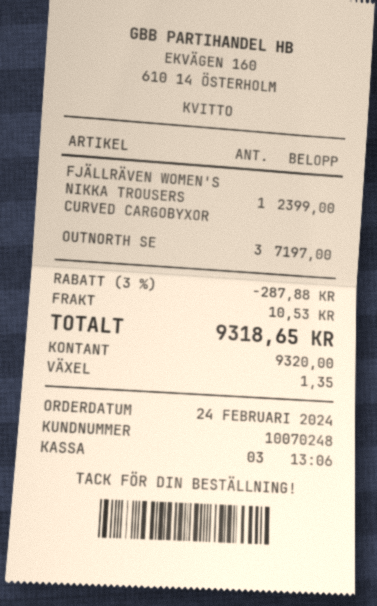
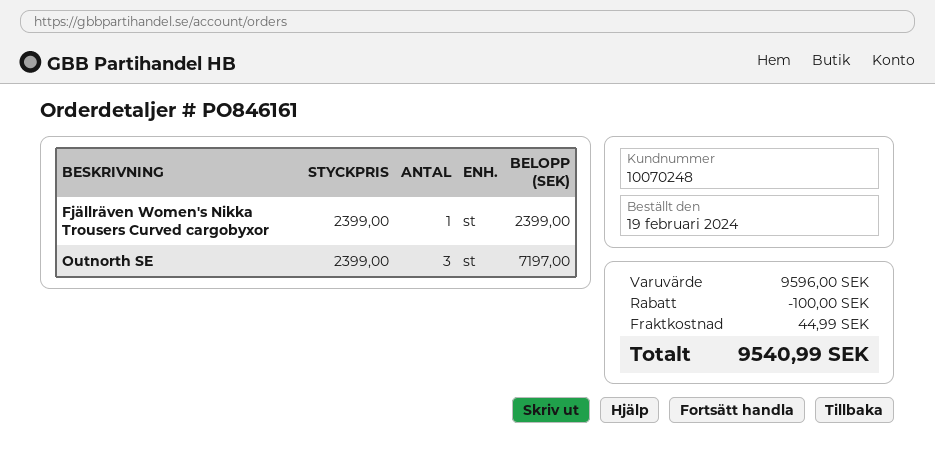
order date: 2024-02-24 -> 2024-02-19
discount: 287.88 -> 100.00
shipping: 10.53 -> 44.99
total: 9318.65 -> 9540.99

